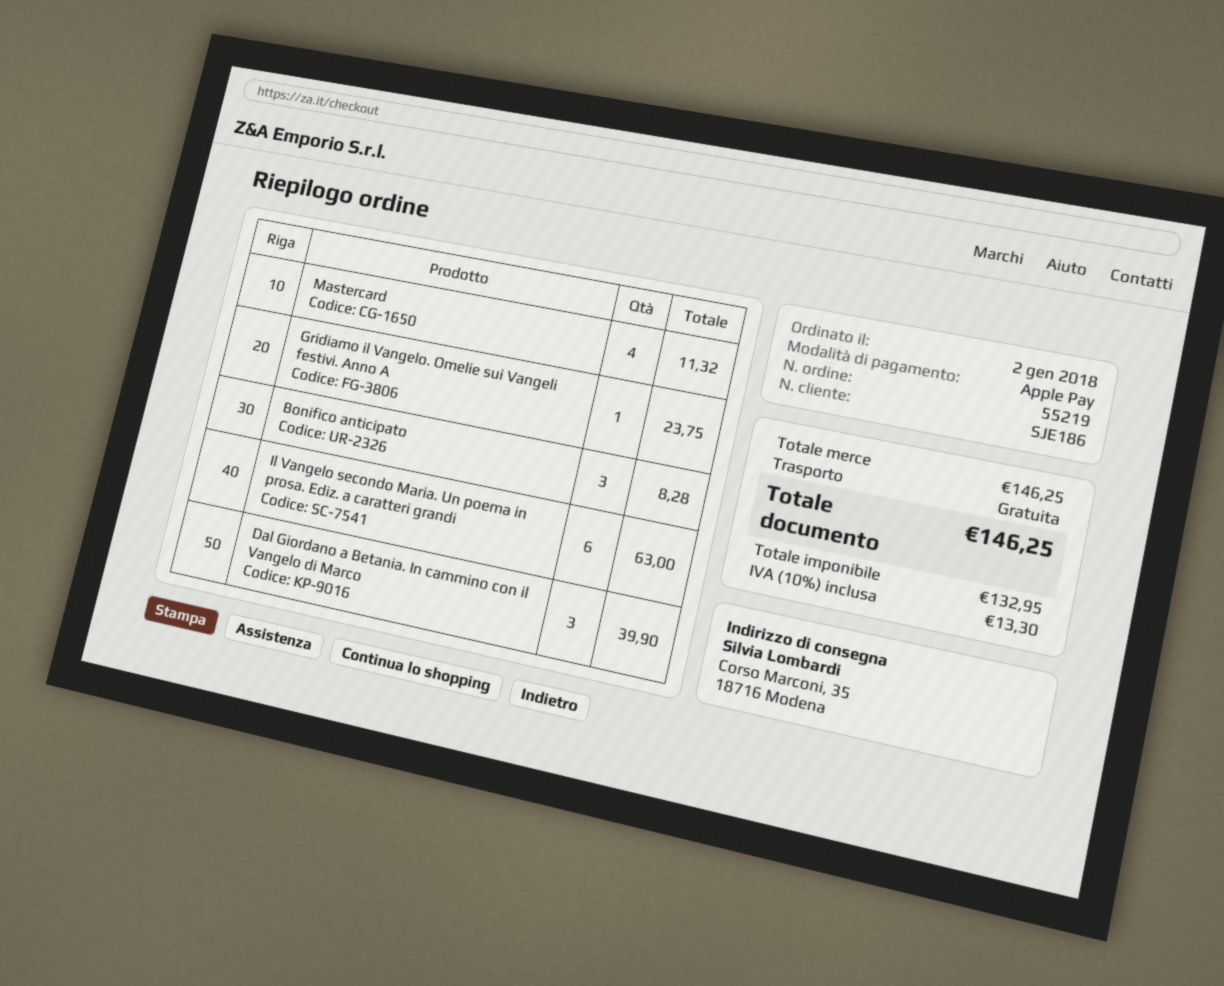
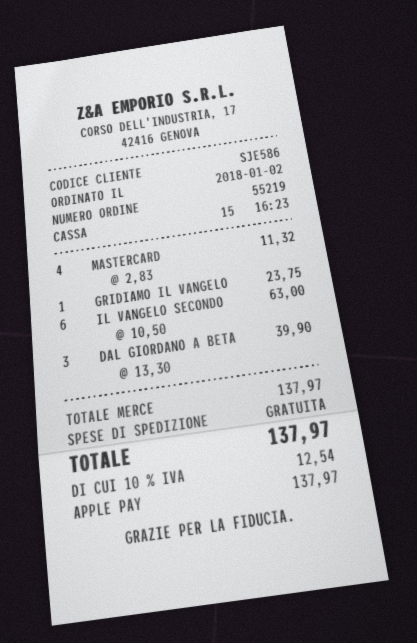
customer number: SJE186 -> SJE586
Bonifico anticipato: 3 for 8.28 -> none
subtotal: 146.25 -> 137.97
tax: 10% = 13.30 -> 10% = 12.54
total: 146.25 -> 137.97

